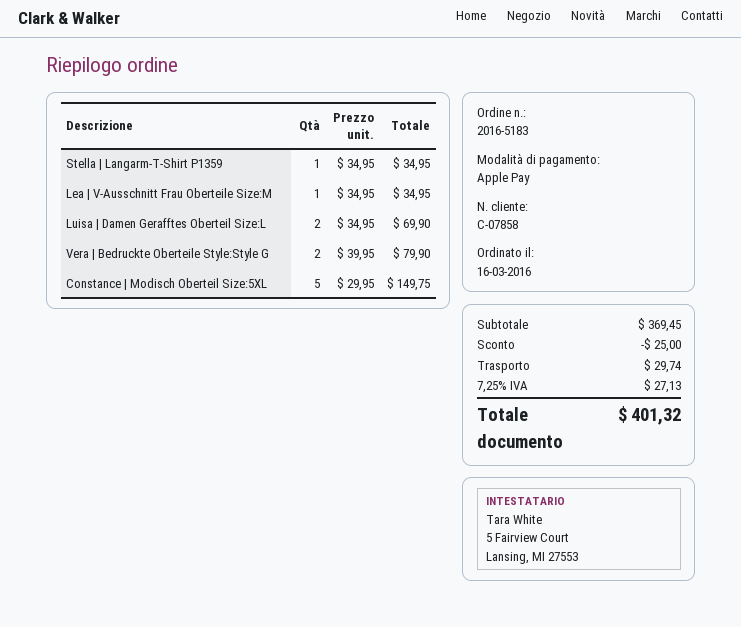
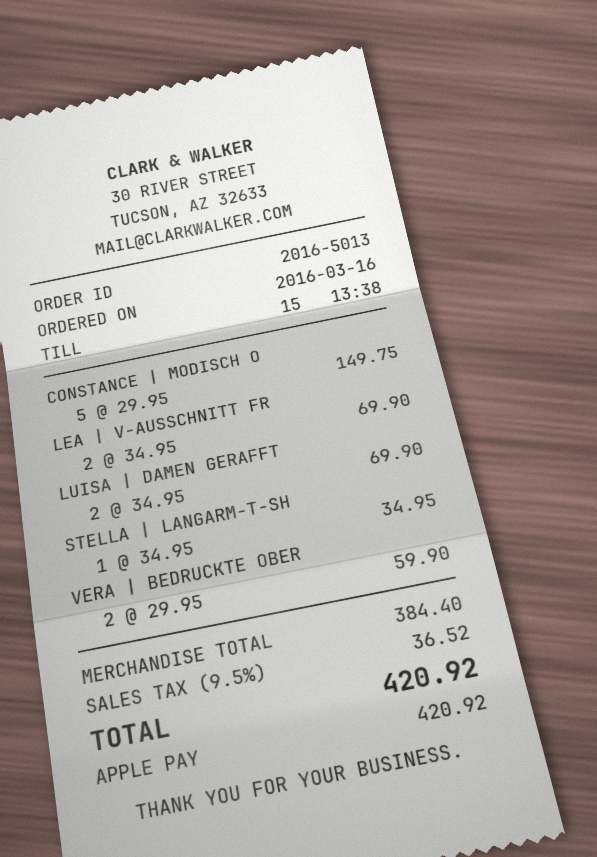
order number: 2016-5183 -> 2016-5013
Lea | V-Ausschnitt Frau Oberteile Size:M: 1 x 34.95 = 34.95 -> 2 x 34.95 = 69.90
Vera | Bedruckte Oberteile Style:Style G: 2 x 39.95 = 79.90 -> 2 x 29.95 = 59.90
subtotal: 369.45 -> 384.40
discount: 25.00 -> none
shipping: 29.74 -> none
tax: 7.25% = 27.13 -> 9.5% = 36.52
total: 401.32 -> 420.92

